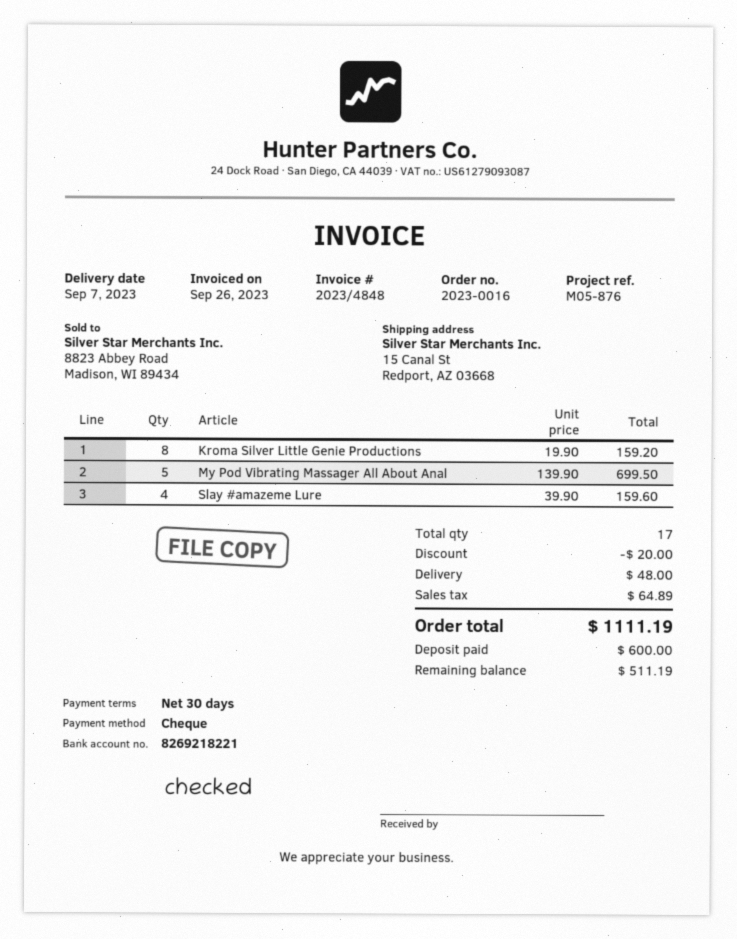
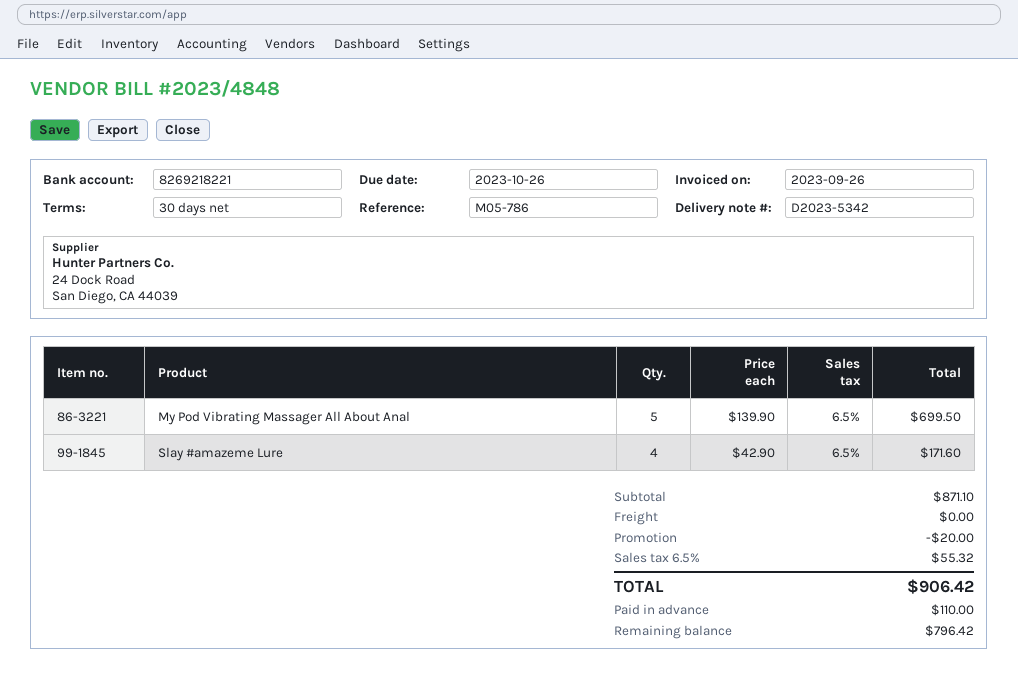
reference: M05-876 -> M05-786
Kroma Silver Little Genie Productions: 8 x 19.90 = 159.20 -> none
Slay #amazeme Lure: 4 x 39.90 = 159.60 -> 4 x 42.90 = 171.60
shipping: 48.00 -> 0.00
tax: 64.89 -> 55.32
total: 1111.19 -> 906.42
deposit: 600.00 -> 110.00
balance: 511.19 -> 796.42

